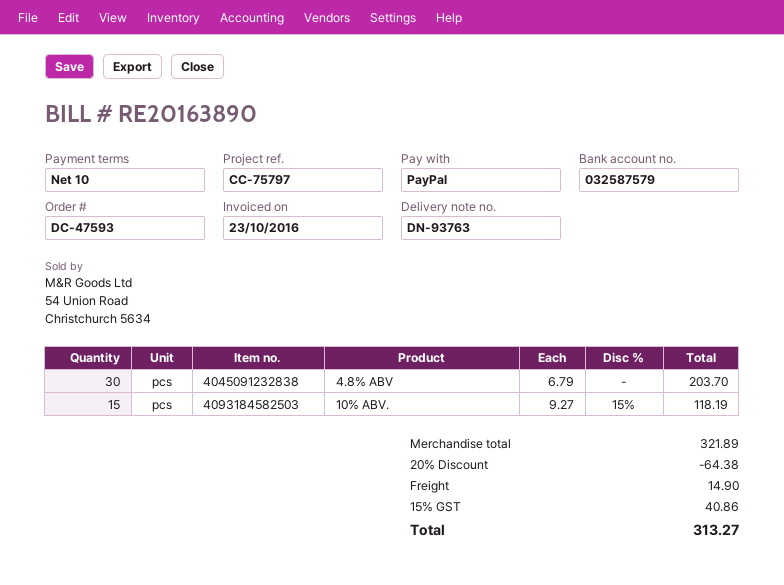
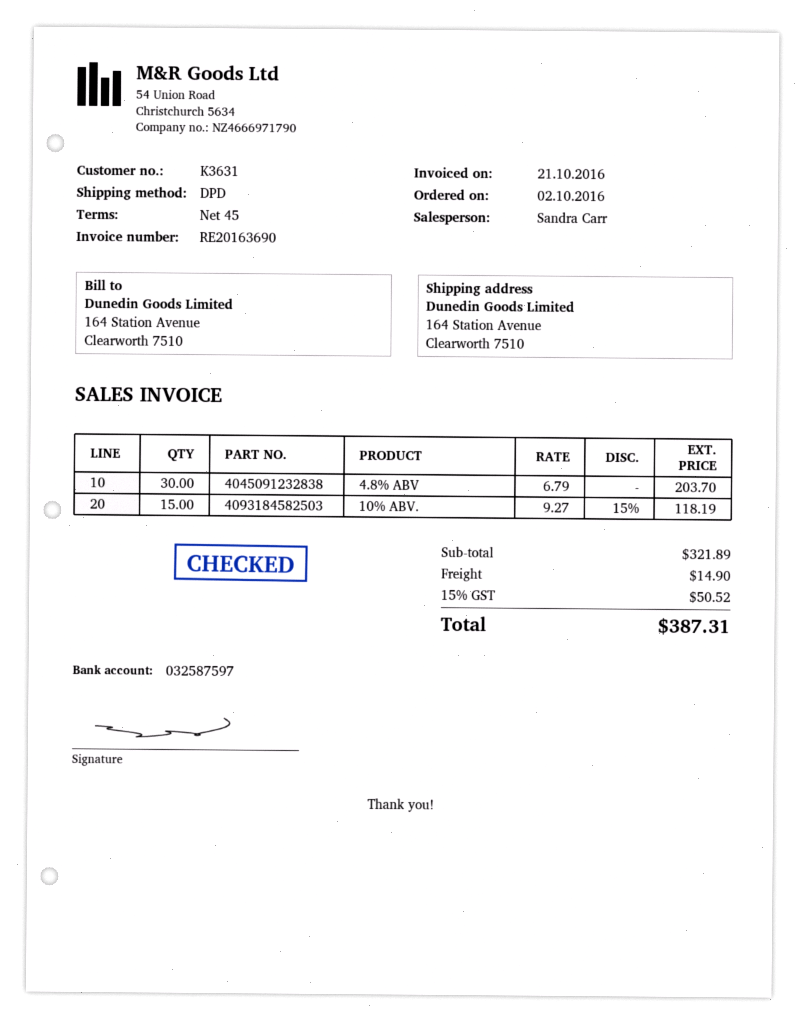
invoice number: RE20163890 -> RE20163690
invoice date: 2016-10-23 -> 2016-10-21
payment terms: 10 days -> 45 days
bank account: 032587579 -> 032587597
discount: 20% = 64.38 -> none
tax: 15% = 40.86 -> 15% = 50.52
total: 313.27 -> 387.31

